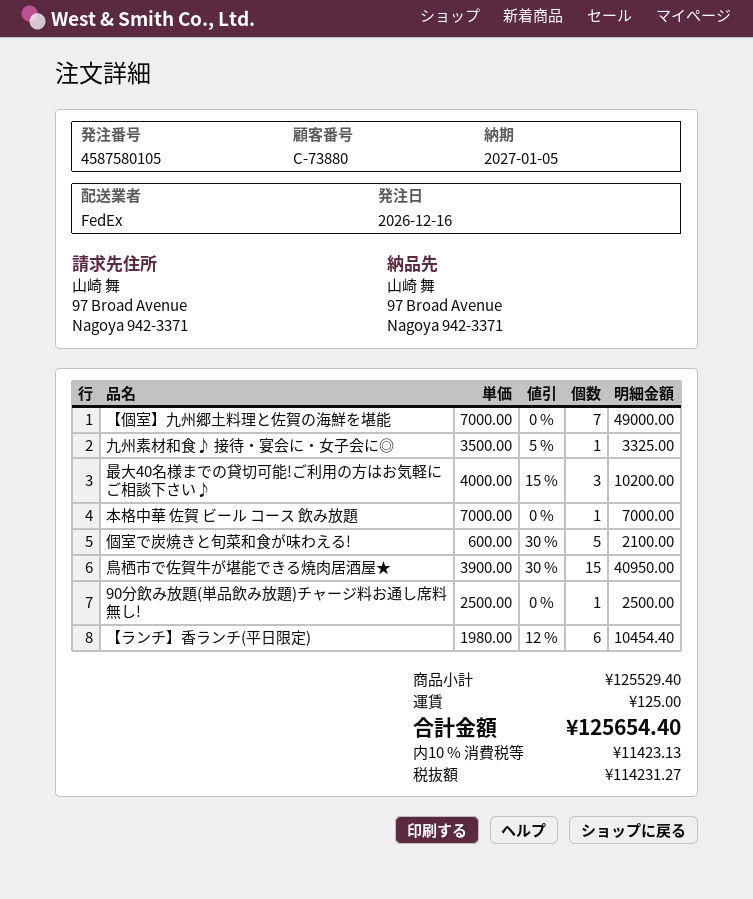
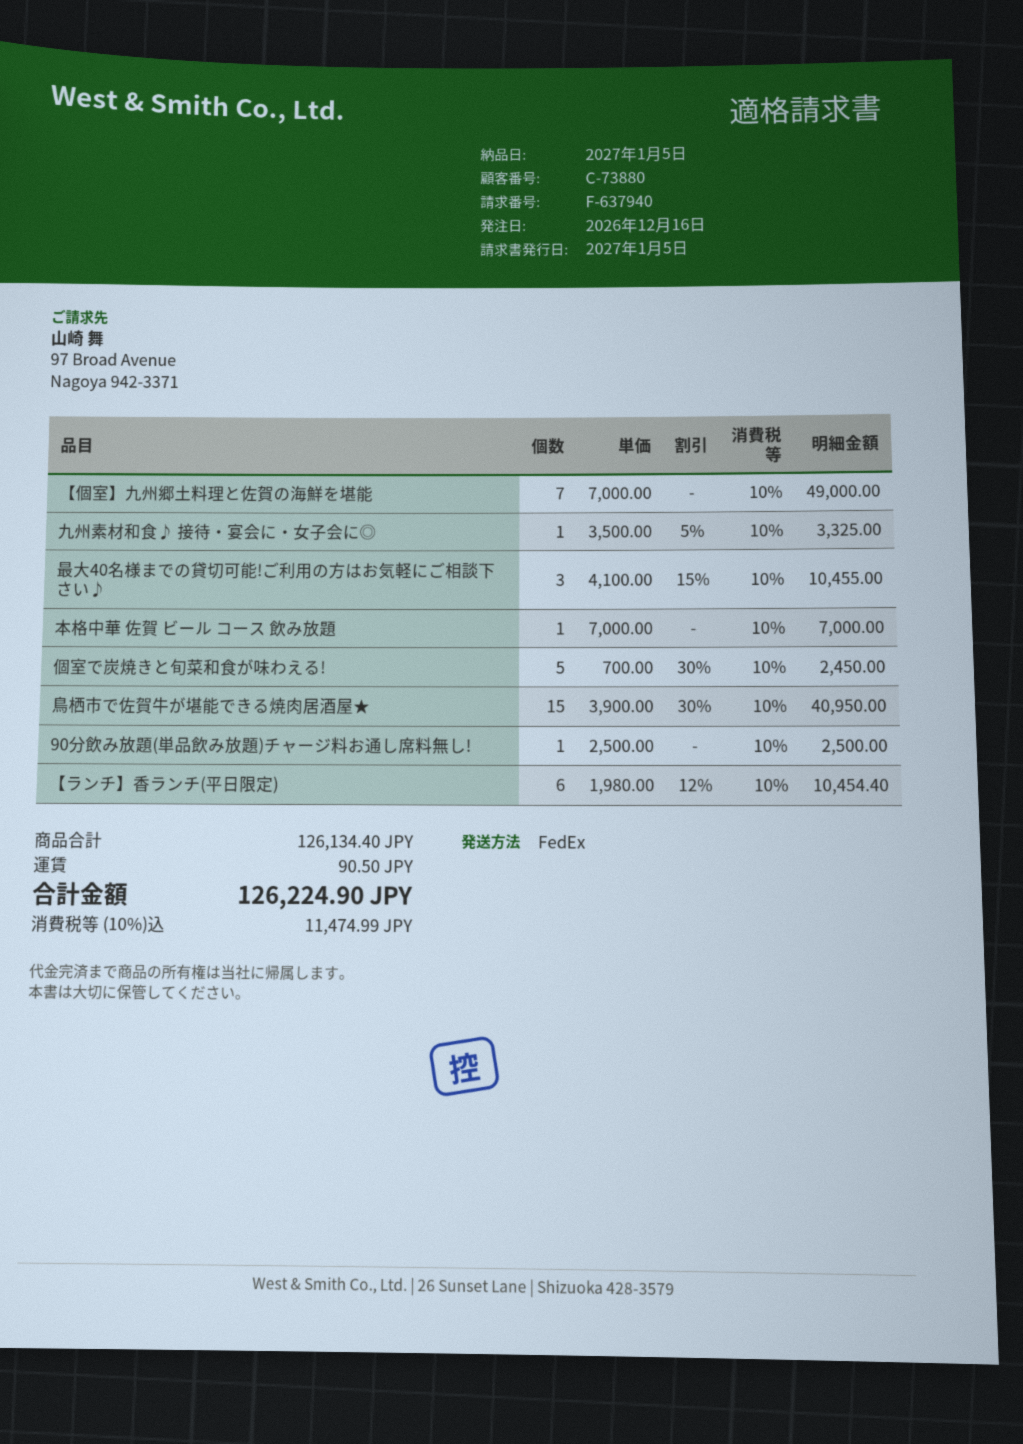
最大40名様までの貸切可能!ご利用の方はお気軽にご相談下さい♪: 3 x 4000.00 - 15% = 10200.00 -> 3 x 4100.00 - 15% = 10455.00
個室で炭焼きと旬菜和食が味わえる!: 5 x 600.00 - 30% = 2100.00 -> 5 x 700.00 - 30% = 2450.00
subtotal: 125529.40 -> 126134.40
shipping: 125.00 -> 90.50
tax: 10% = 11423.13 -> 10% = 11474.99
total: 125654.40 -> 126224.90

